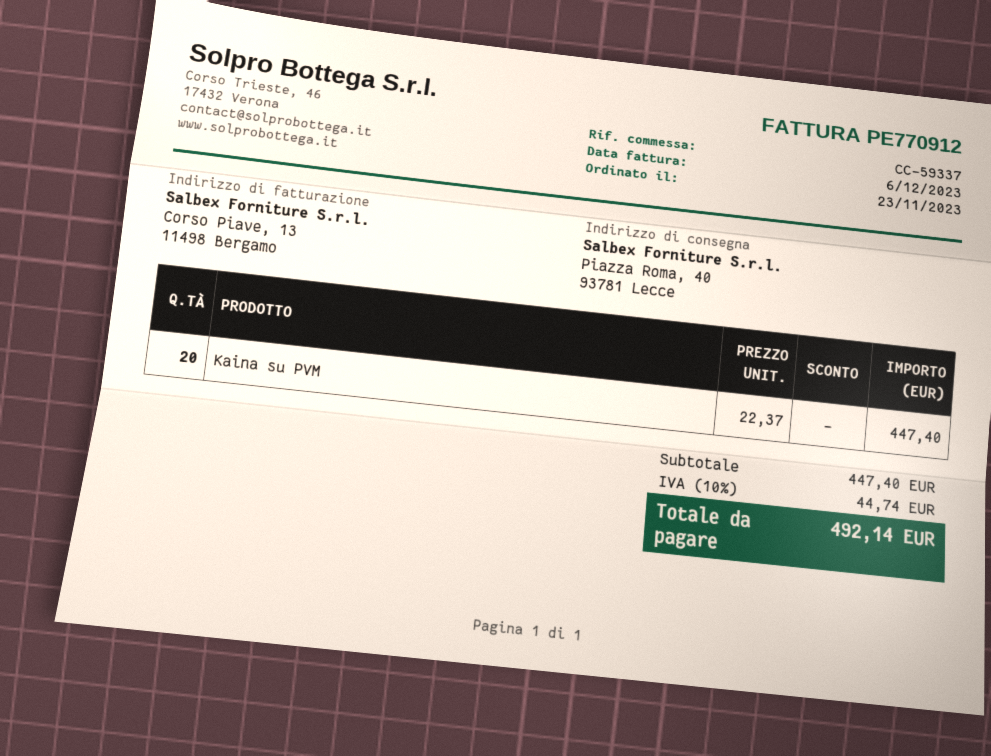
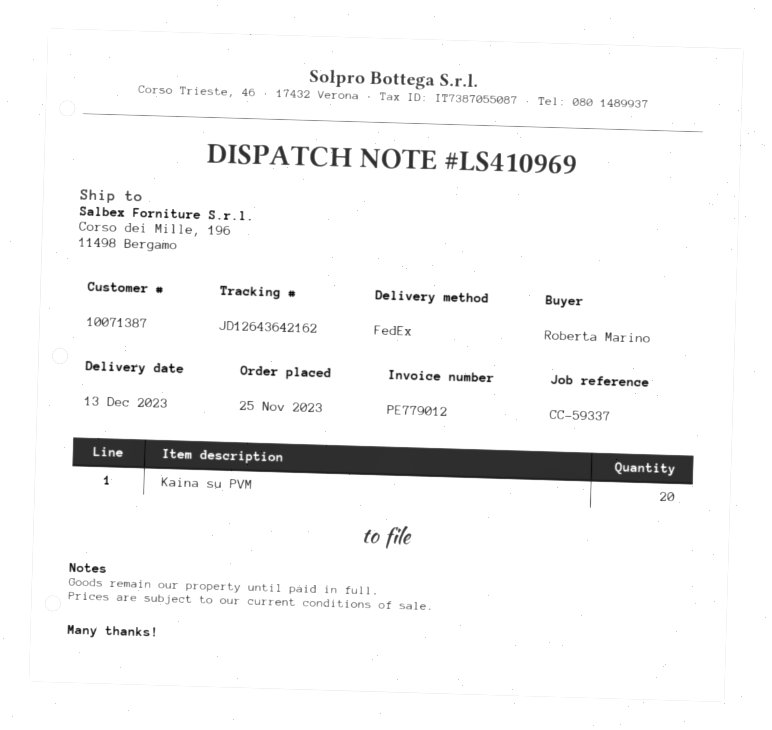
order date: 2023-11-23 -> 2023-11-25
invoice number: PE770912 -> PE779012
ship to: Piazza Roma, 40, 93781 Lecce -> Corso dei Mille, 196, 11498 Bergamo

